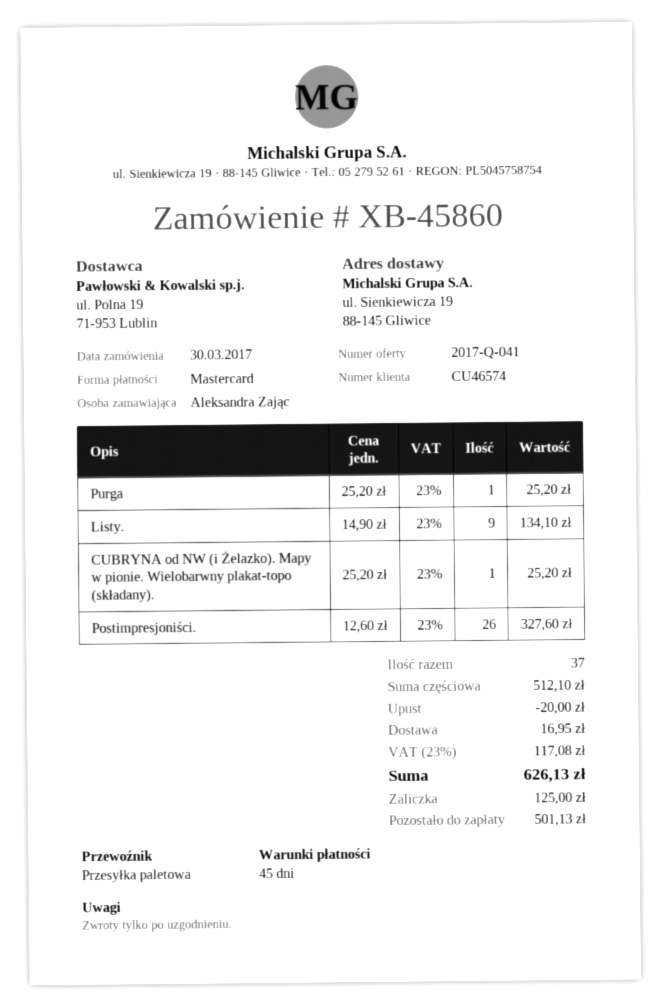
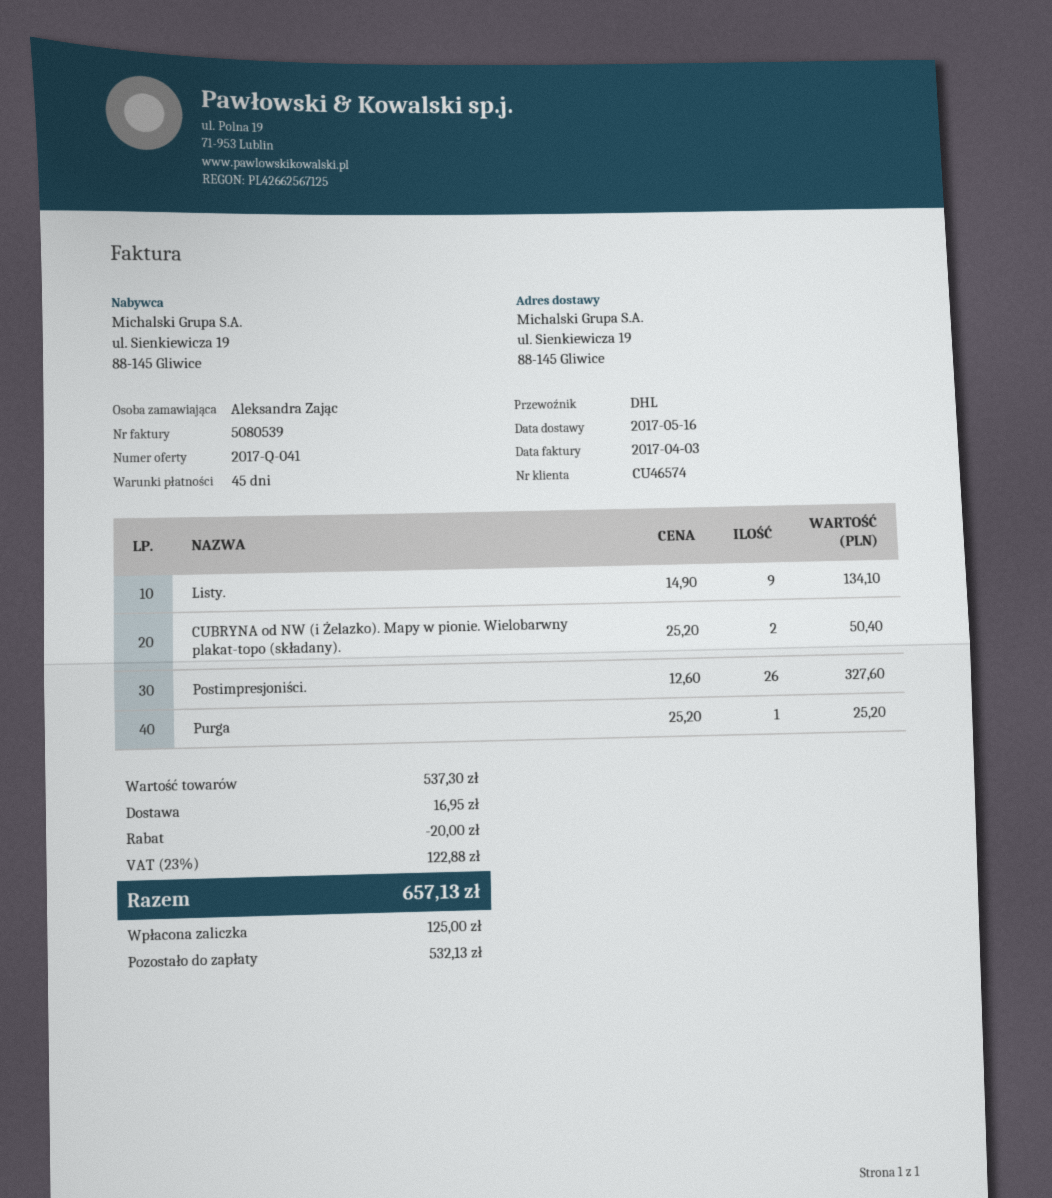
shipping method: pallet freight -> DHL
CUBRYNA od NW (i Żelazko). Mapy w pionie. Wielobarwny plakat-topo (składany).: 1 x 25.20 = 25.20 -> 2 x 25.20 = 50.40
subtotal: 512.10 -> 537.30
tax: 23% = 117.08 -> 23% = 122.88
total: 626.13 -> 657.13
balance: 501.13 -> 532.13

